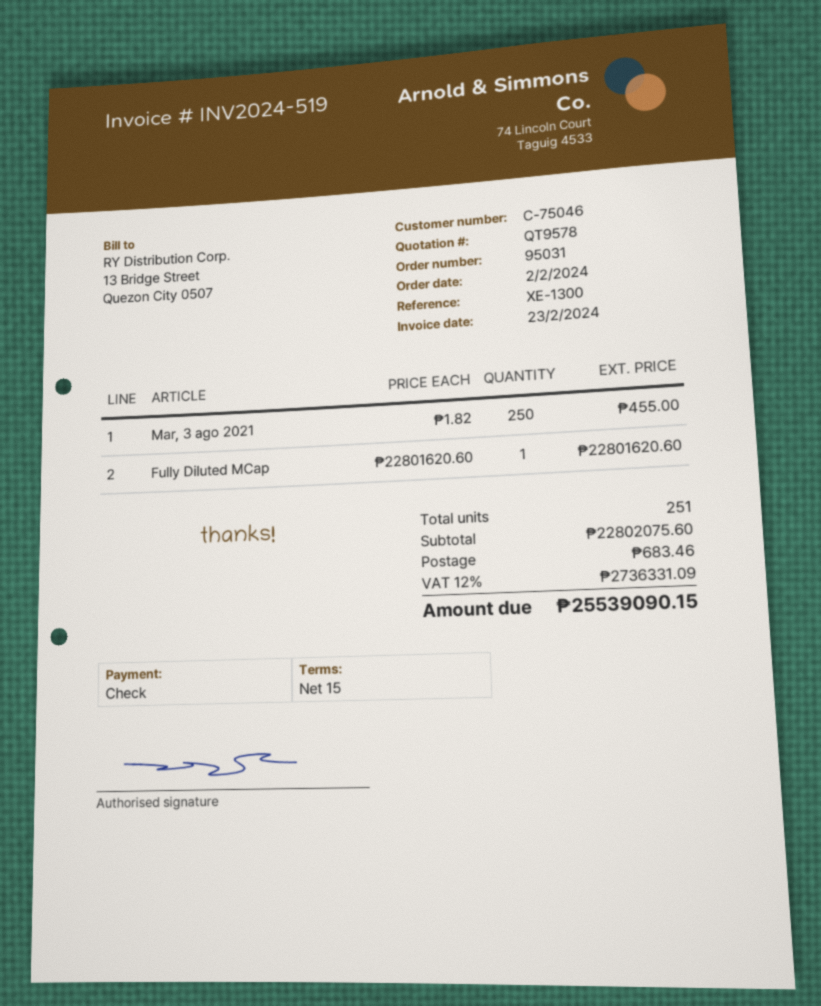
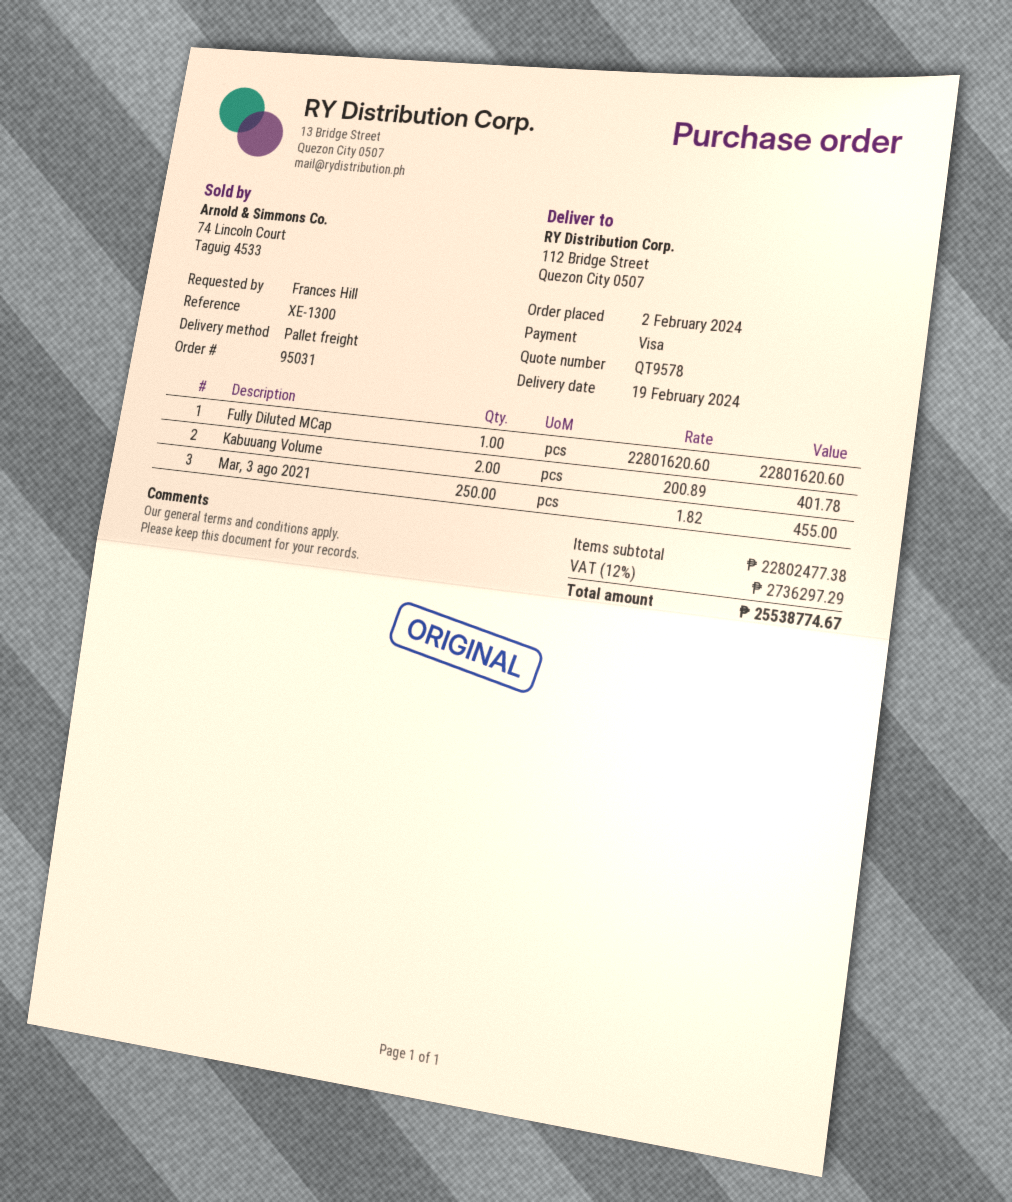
payment method: cheque -> Visa
Kabuuang Volume: none -> 2 x 200.89 = 401.78
subtotal: 22802075.60 -> 22802477.38
shipping: 683.46 -> none
tax: 12% = 2736331.09 -> 12% = 2736297.29
total: 25539090.15 -> 25538774.67

